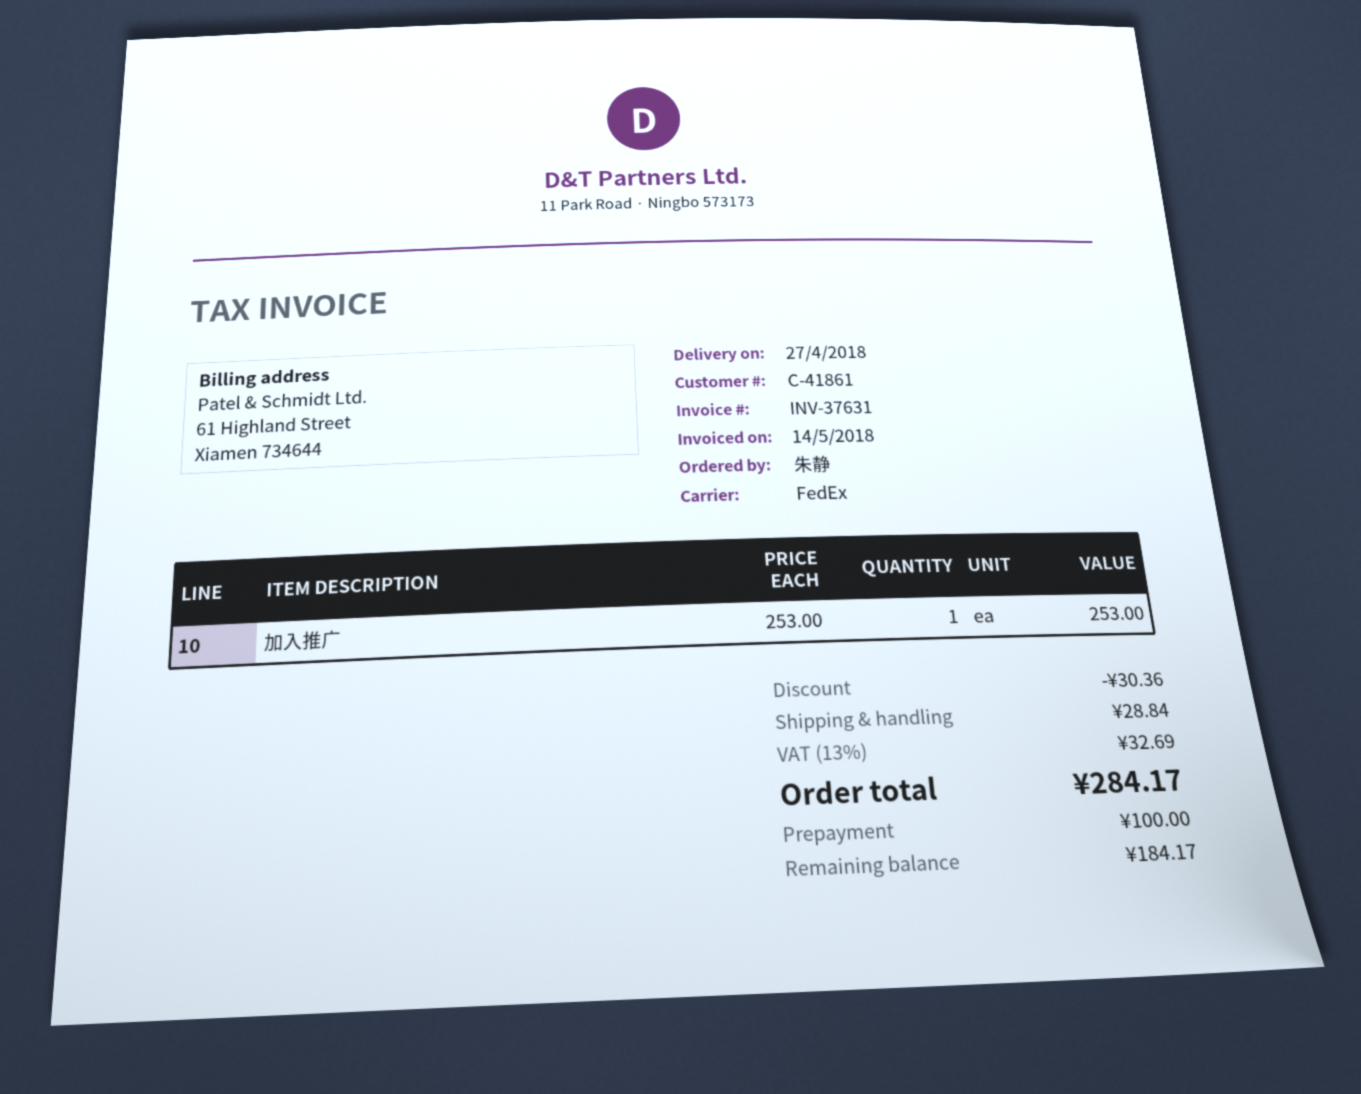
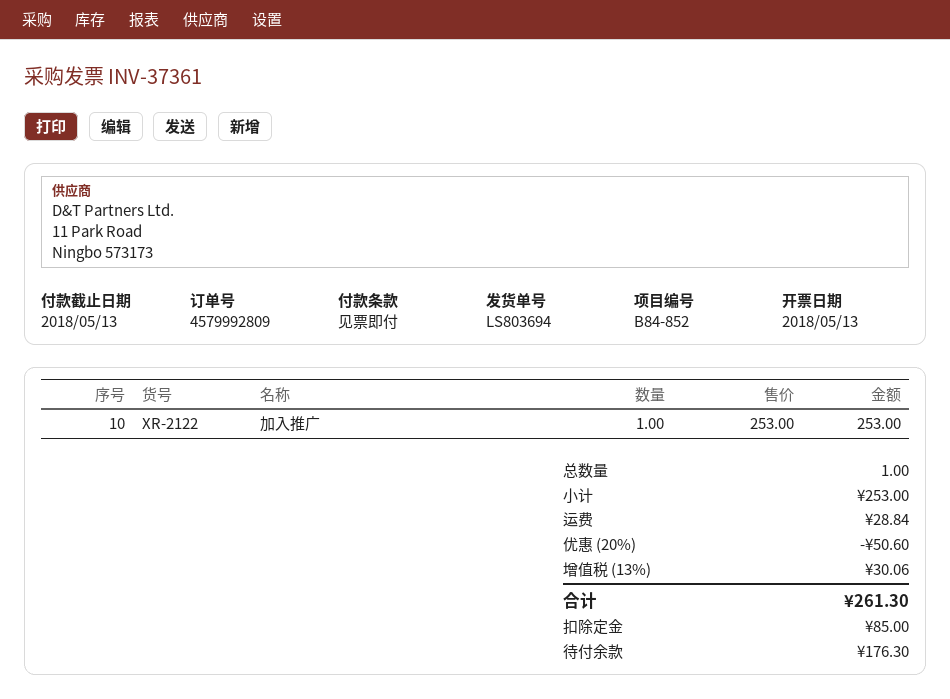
invoice number: INV-37631 -> INV-37361
invoice date: 2018-05-14 -> 2018-05-13
discount: 30.36 -> 50.60
tax: 13% = 32.69 -> 13% = 30.06
total: 284.17 -> 261.30
deposit: 100.00 -> 85.00
balance: 184.17 -> 176.30

